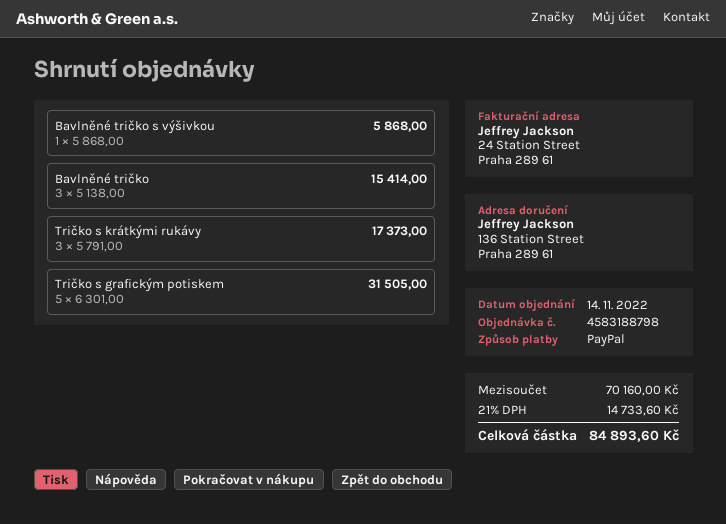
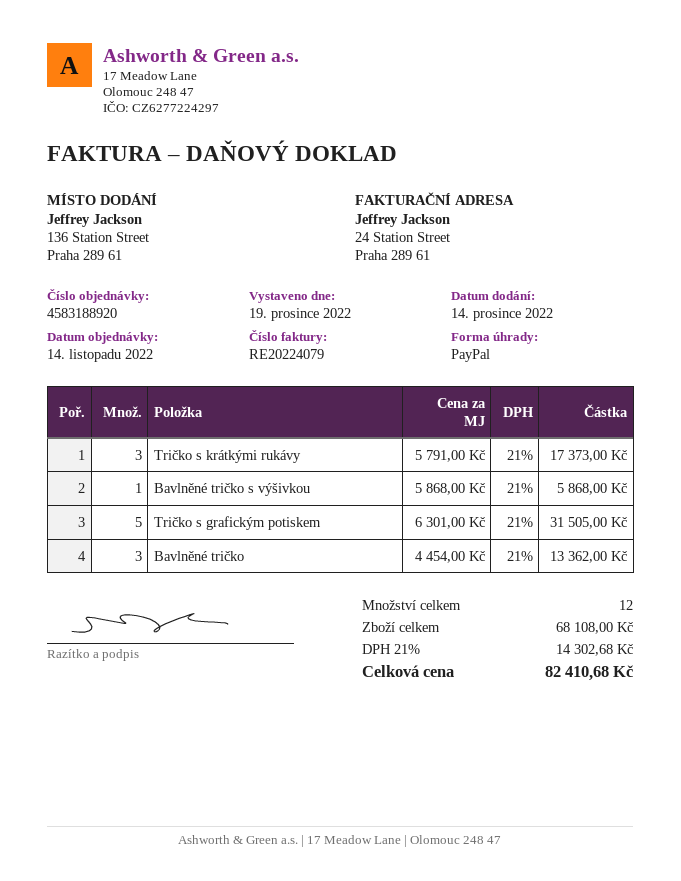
order number: 4583188798 -> 4583188920
Bavlněné tričko: 3 x 5138.00 = 15414.00 -> 3 x 4454.00 = 13362.00
subtotal: 70160.00 -> 68108.00
tax: 21% = 14733.60 -> 21% = 14302.68
total: 84893.60 -> 82410.68

